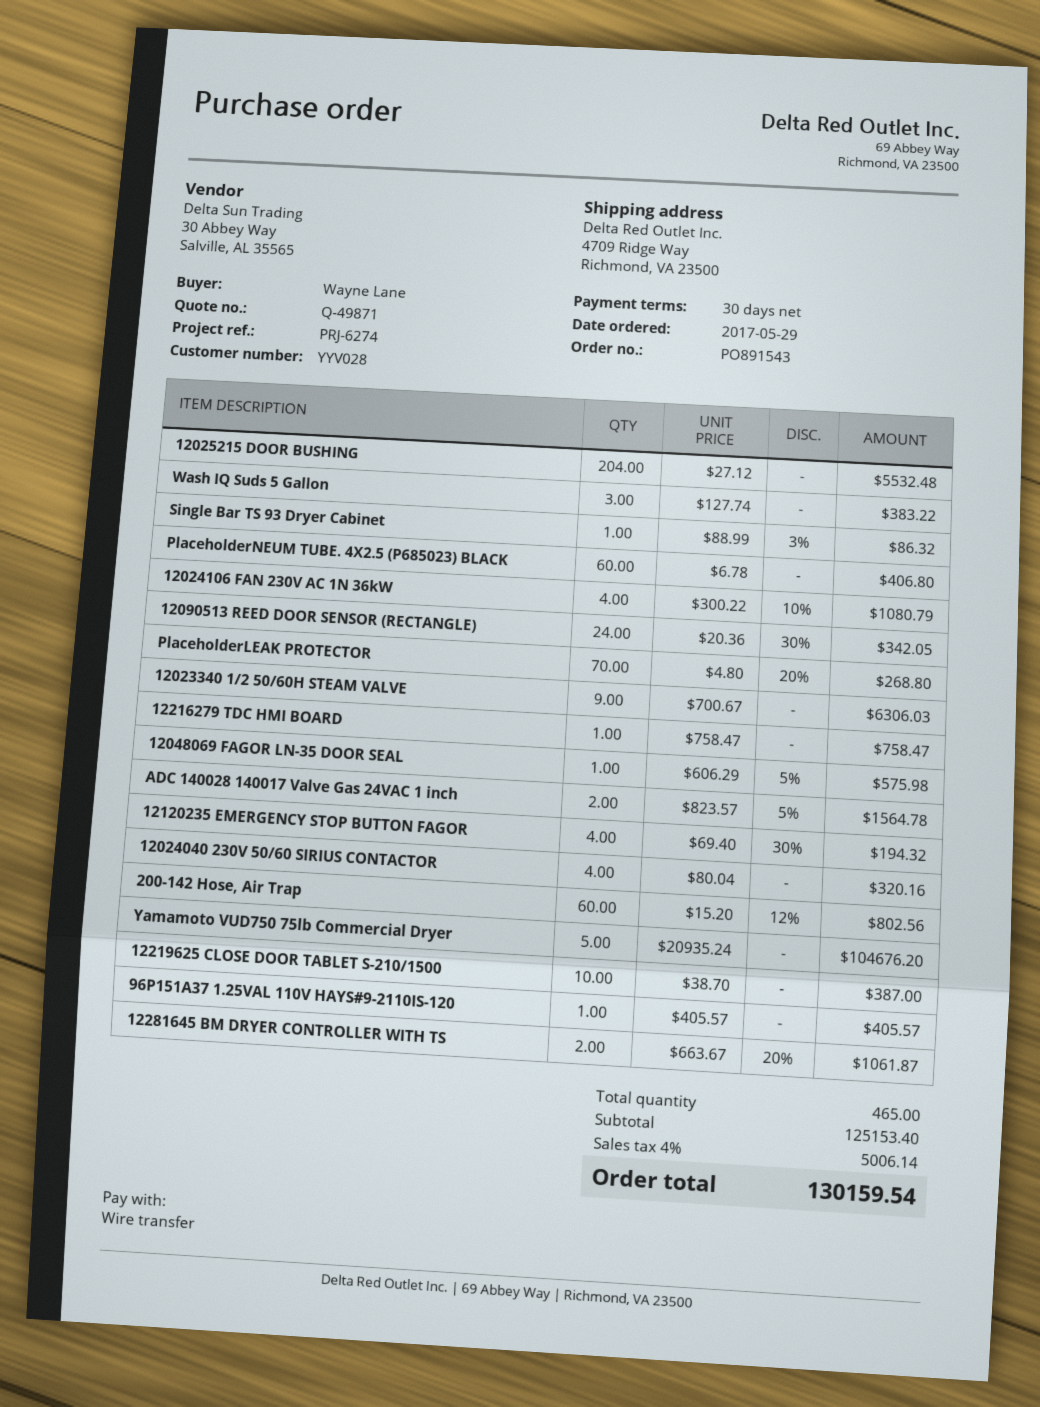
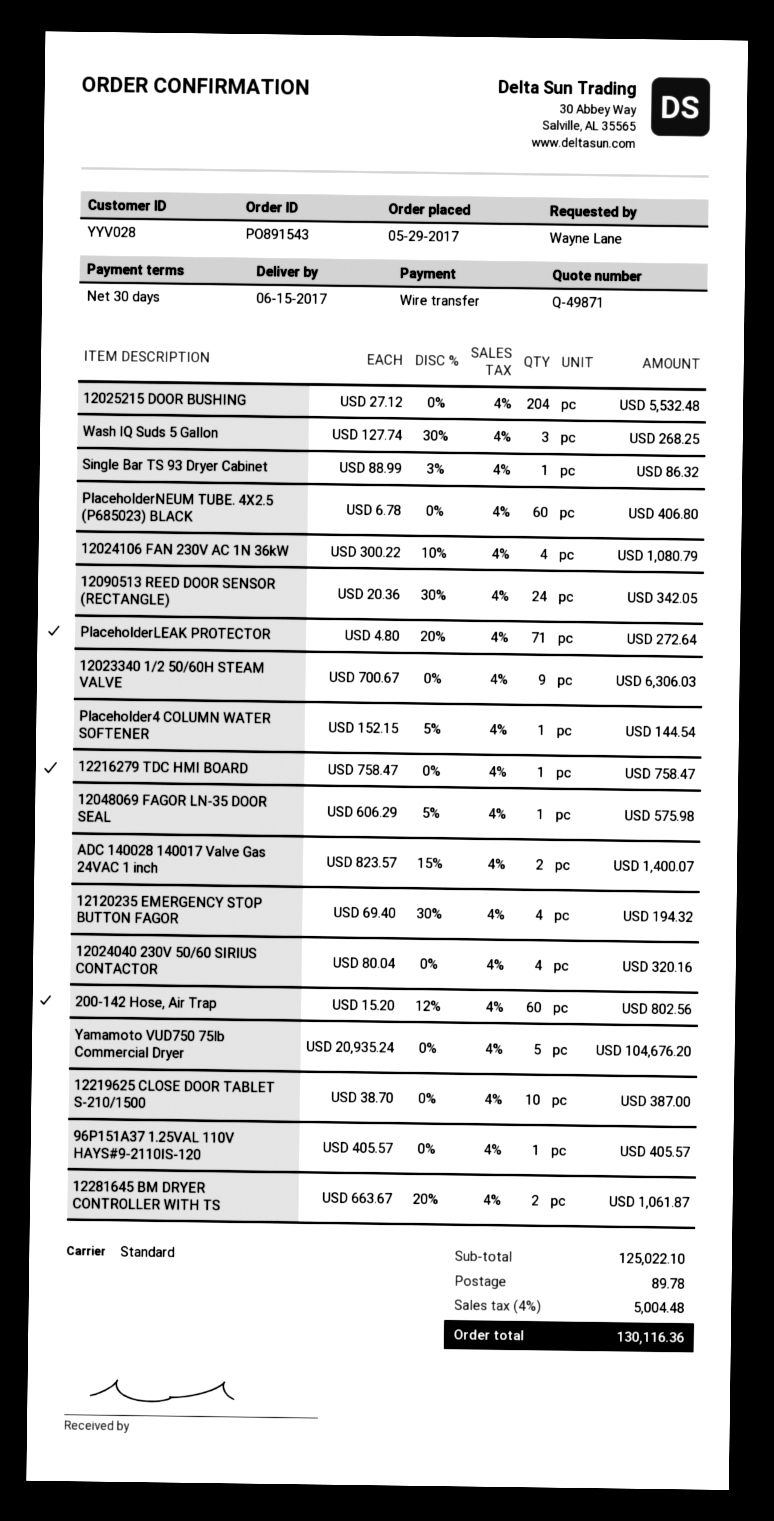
Wash IQ Suds 5 Gallon: 3 x 127.74 = 383.22 -> 3 x 127.74 - 30% = 268.25
PlaceholderLEAK PROTECTOR: 70 x 4.80 - 20% = 268.80 -> 71 x 4.80 - 20% = 272.64
ADC 140028 140017 Valve Gas 24VAC 1 inch: 2 x 823.57 - 5% = 1564.78 -> 2 x 823.57 - 15% = 1400.07
Placeholder4 COLUMN WATER SOFTENER: none -> 1 x 152.15 - 5% = 144.54
subtotal: 125153.40 -> 125022.10
shipping: none -> 89.78
tax: 4% = 5006.14 -> 4% = 5004.48
total: 130159.54 -> 130116.36

